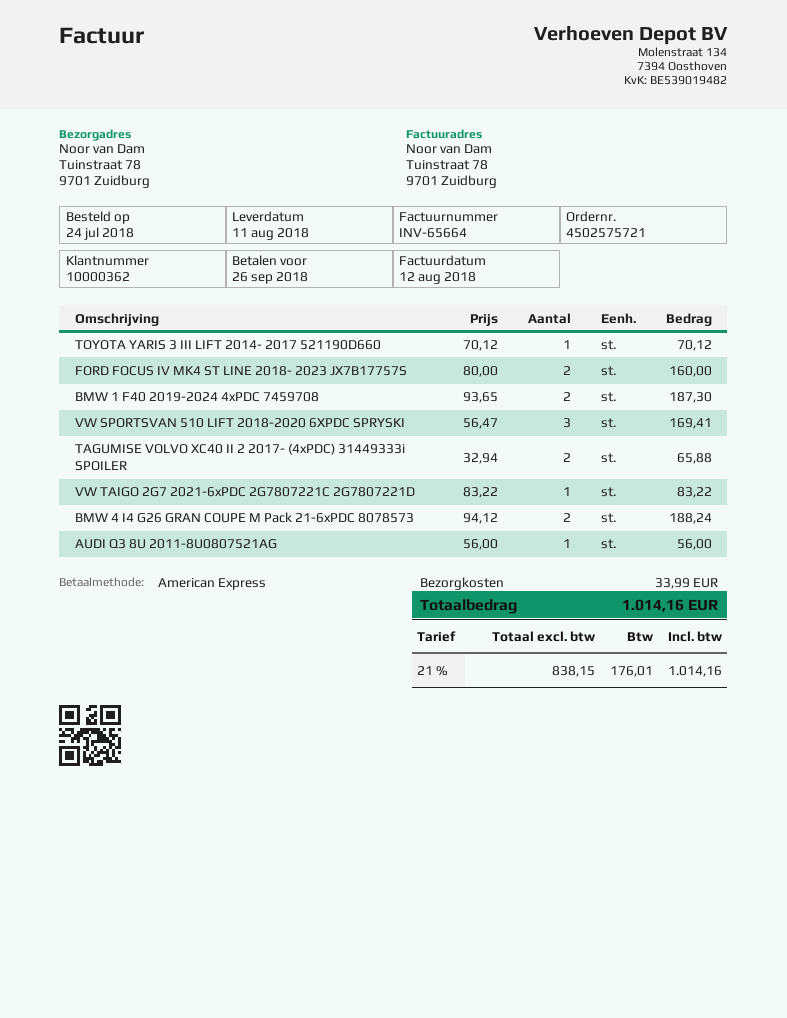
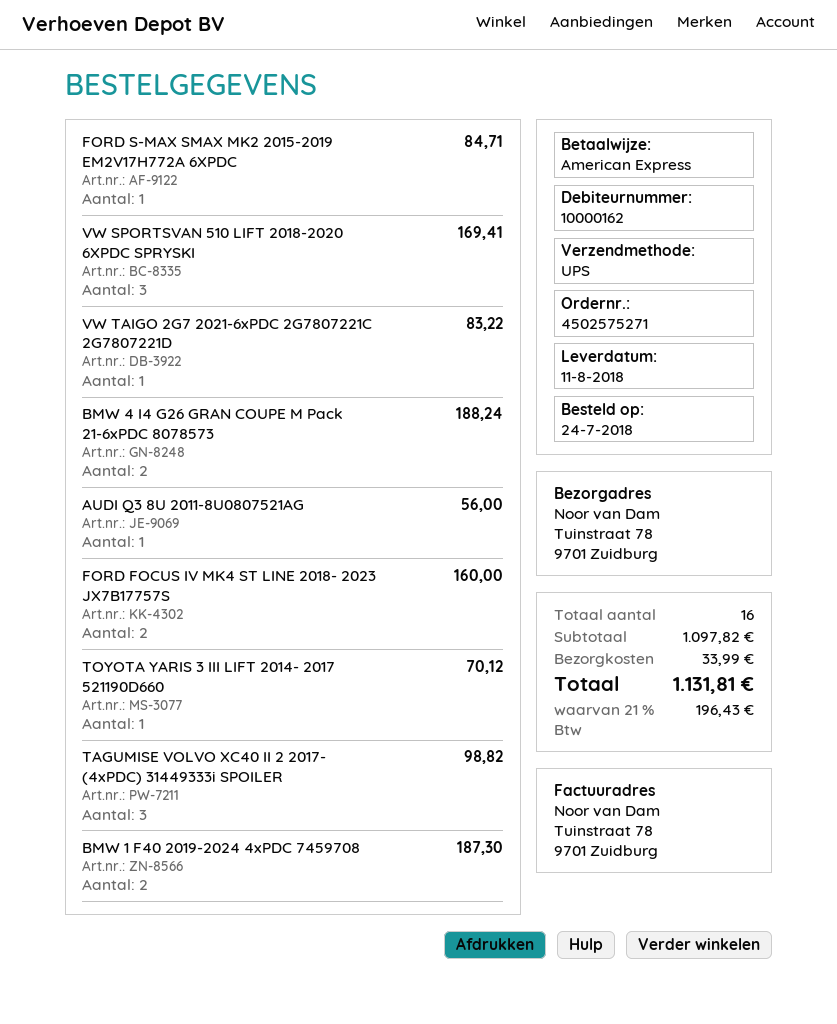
order number: 4502575721 -> 4502575271
customer number: 10000362 -> 10000162
TAGUMISE VOLVO XC40 II 2 2017- (4xPDC) 31449333i SPOILER: 2 for 65.88 -> 3 for 98.82
FORD S-MAX SMAX MK2 2015-2019 EM2V17H772A 6XPDC: none -> 1 for 84.71
tax: 21% = 176.01 -> 21% = 196.43
total: 1014.16 -> 1131.81

